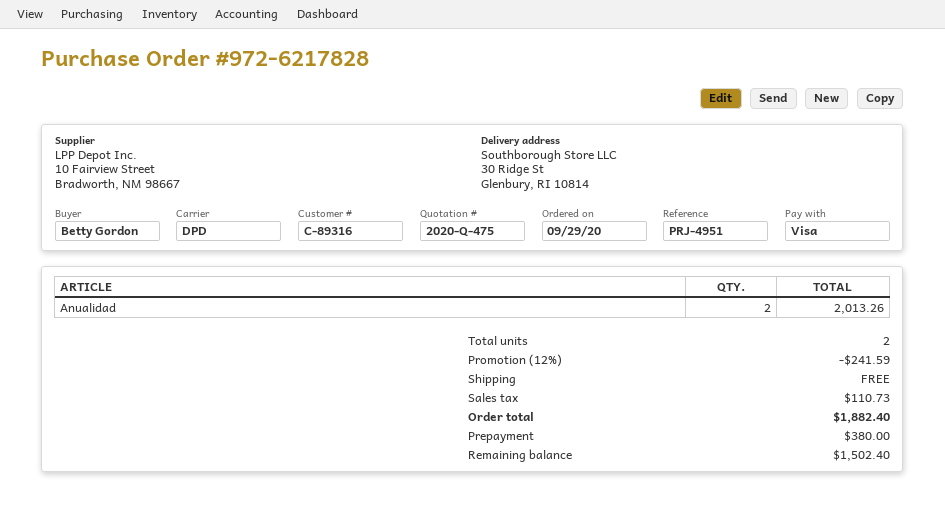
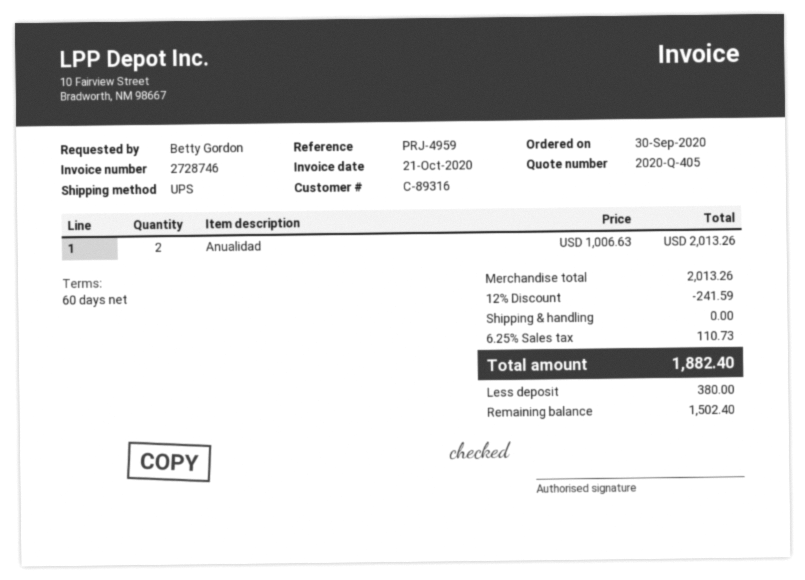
quote number: 2020-Q-475 -> 2020-Q-405
order date: 2020-09-29 -> 2020-09-30
reference: PRJ-4951 -> PRJ-4959
shipping method: DPD -> UPS

